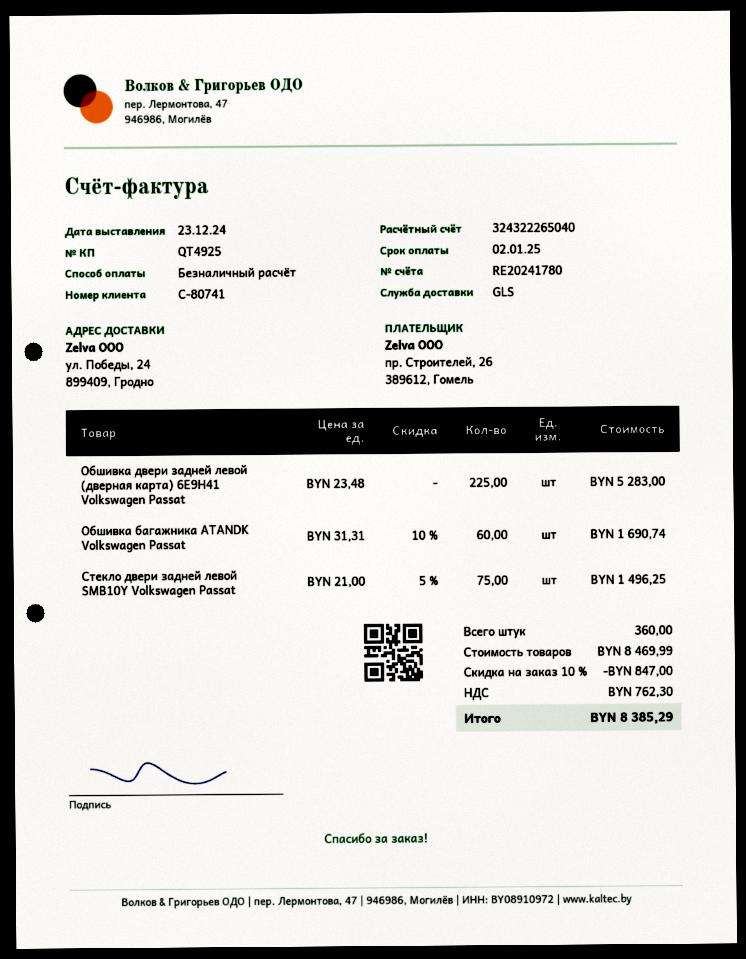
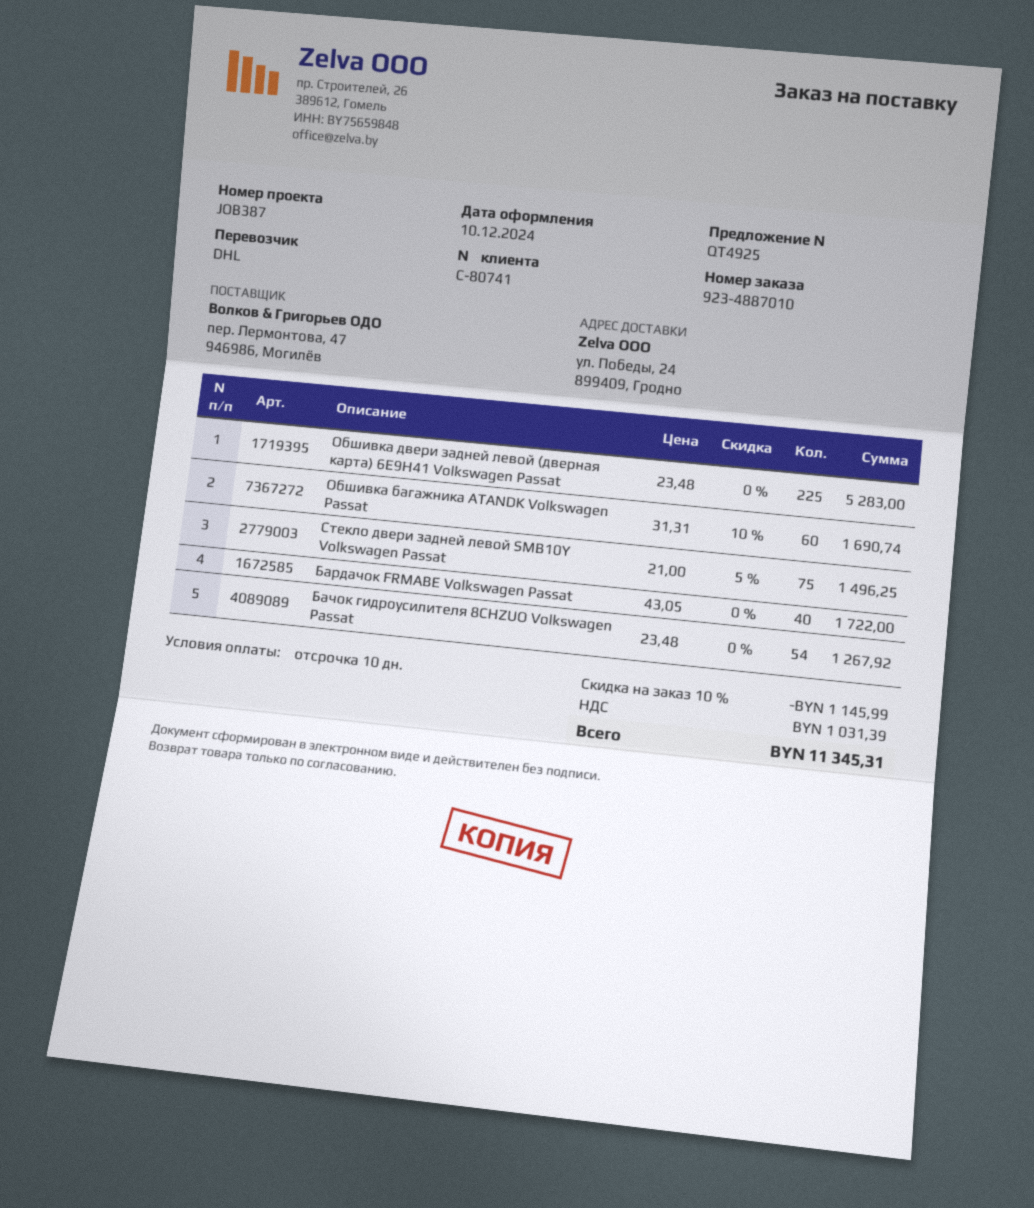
shipping method: GLS -> DHL
Бардачок FRMABE Volkswagen Passat: none -> 40 x 43.05 = 1722.00
Бачок гидроусилителя 8CHZUO Volkswagen Passat: none -> 54 x 23.48 = 1267.92
discount: 10% = 847.00 -> 10% = 1145.99
tax: 762.30 -> 1031.39
total: 8385.29 -> 11345.31

